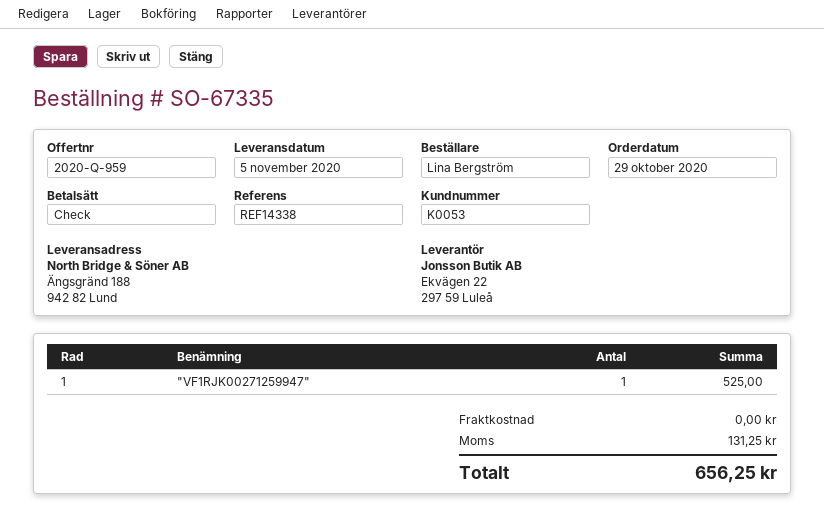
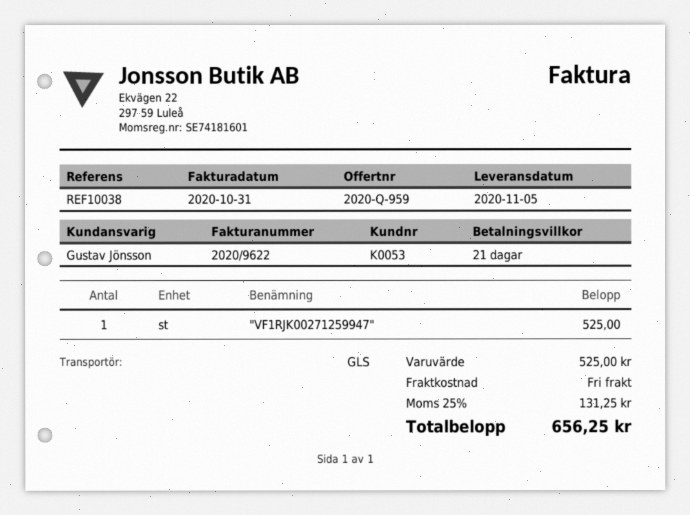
reference: REF14338 -> REF10038

